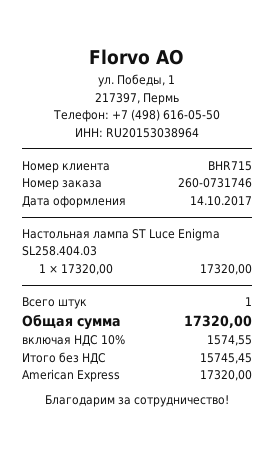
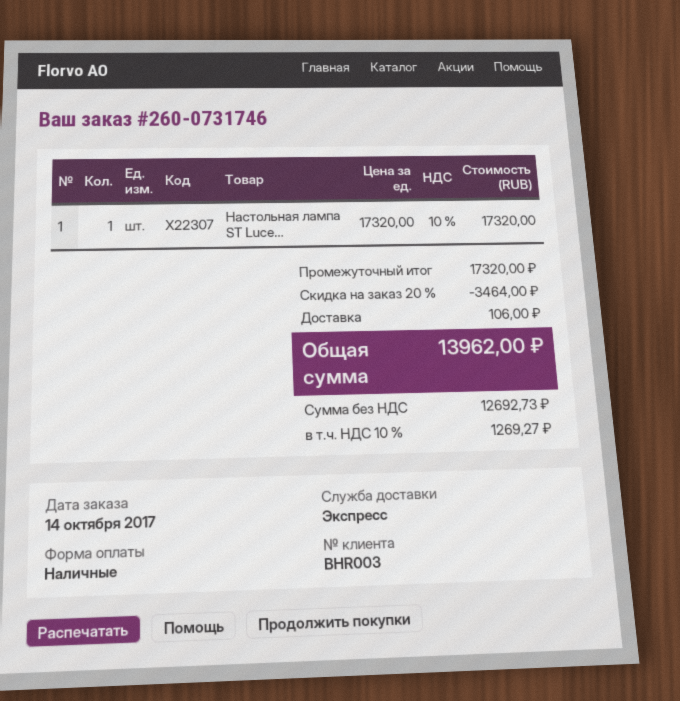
customer number: BHR715 -> BHR003
payment method: American Express -> cash
discount: none -> 20% = 3464.00
shipping: none -> 106.00
net: 15745.45 -> 12692.73
tax: 10% = 1574.55 -> 10% = 1269.27
total: 17320.00 -> 13962.00

